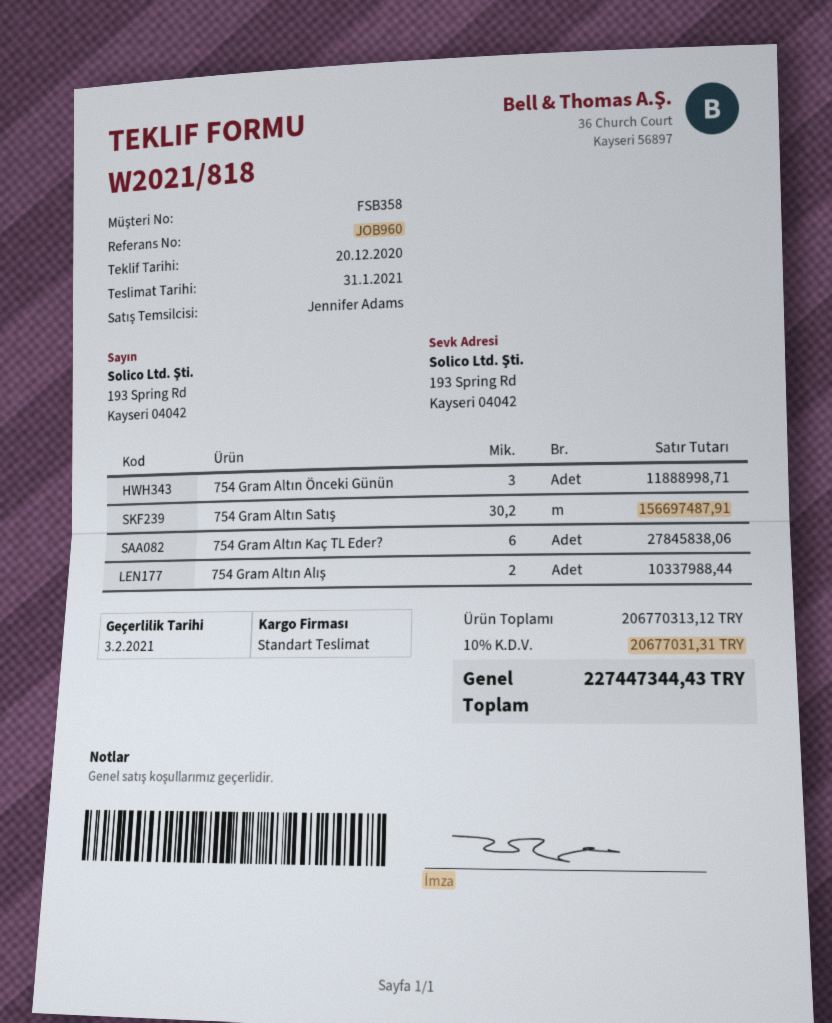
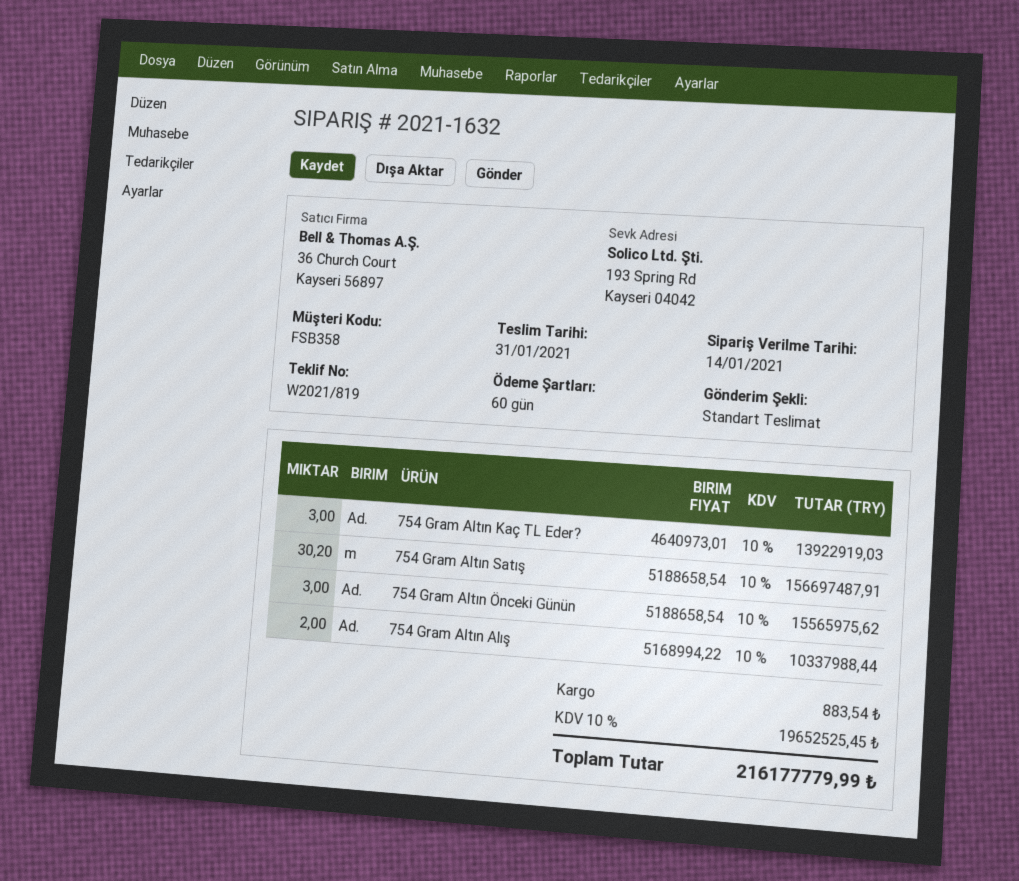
quote number: W2021/818 -> W2021/819
754 Gram Altın Önceki Günün: 3 for 11888998.71 -> 3 for 15565975.62
754 Gram Altın Kaç TL Eder?: 6 for 27845838.06 -> 3 for 13922919.03
shipping: none -> 883.54
tax: 10% = 20677031.31 -> 10% = 19652525.45
total: 227447344.43 -> 216177779.99

